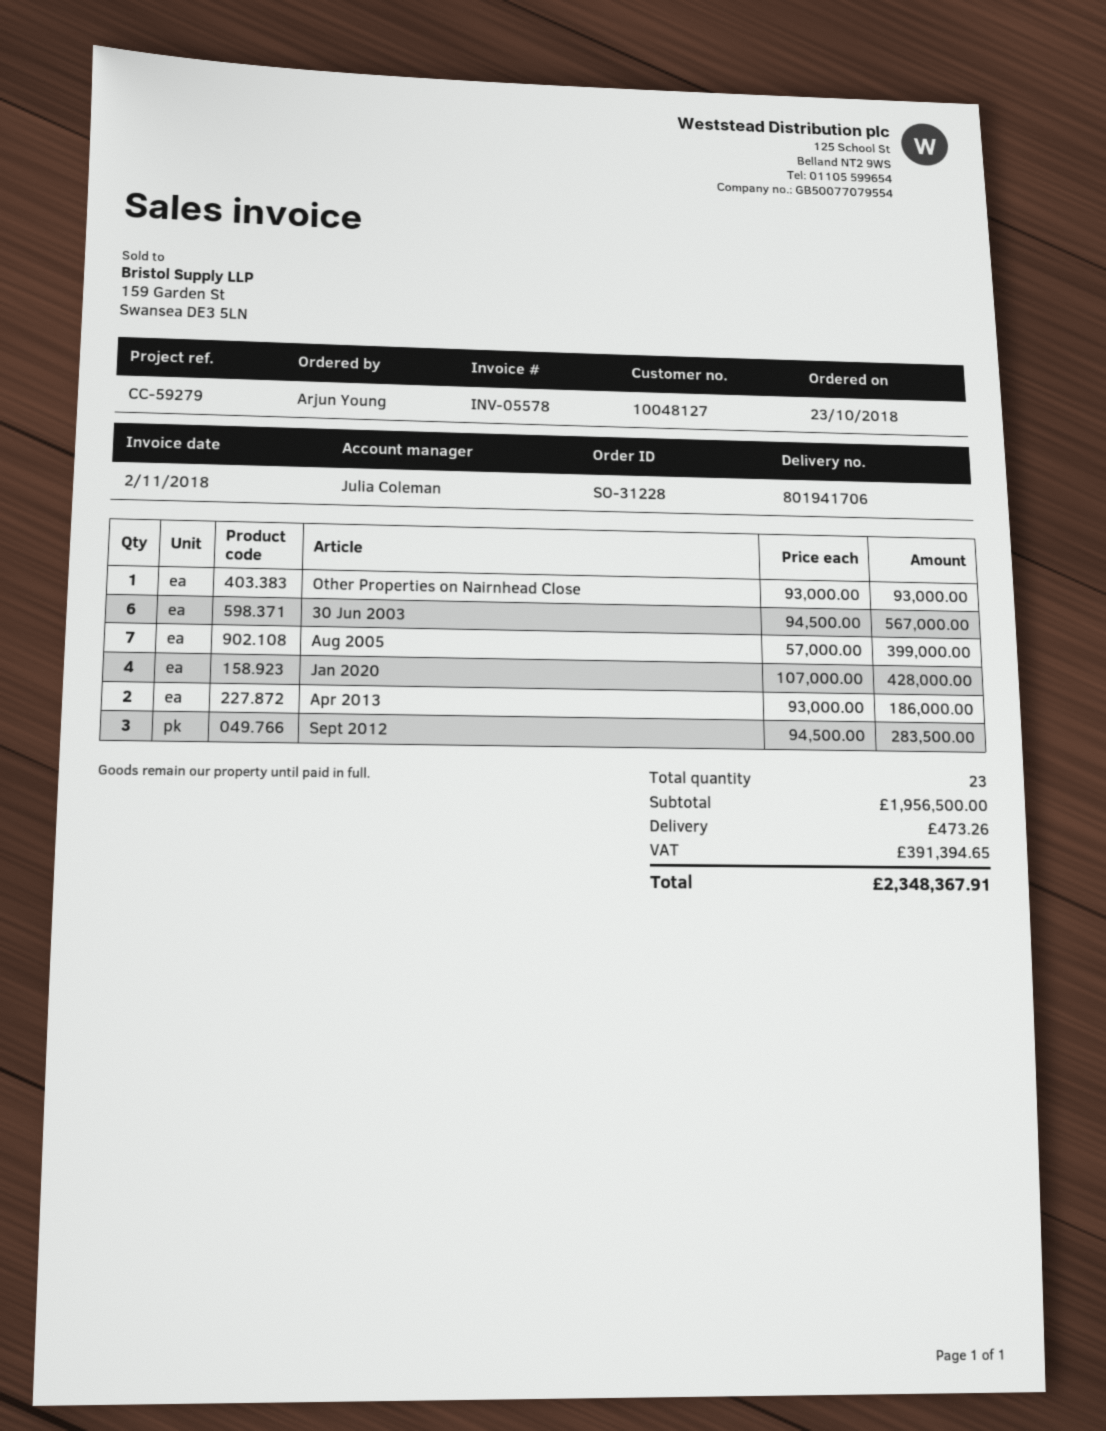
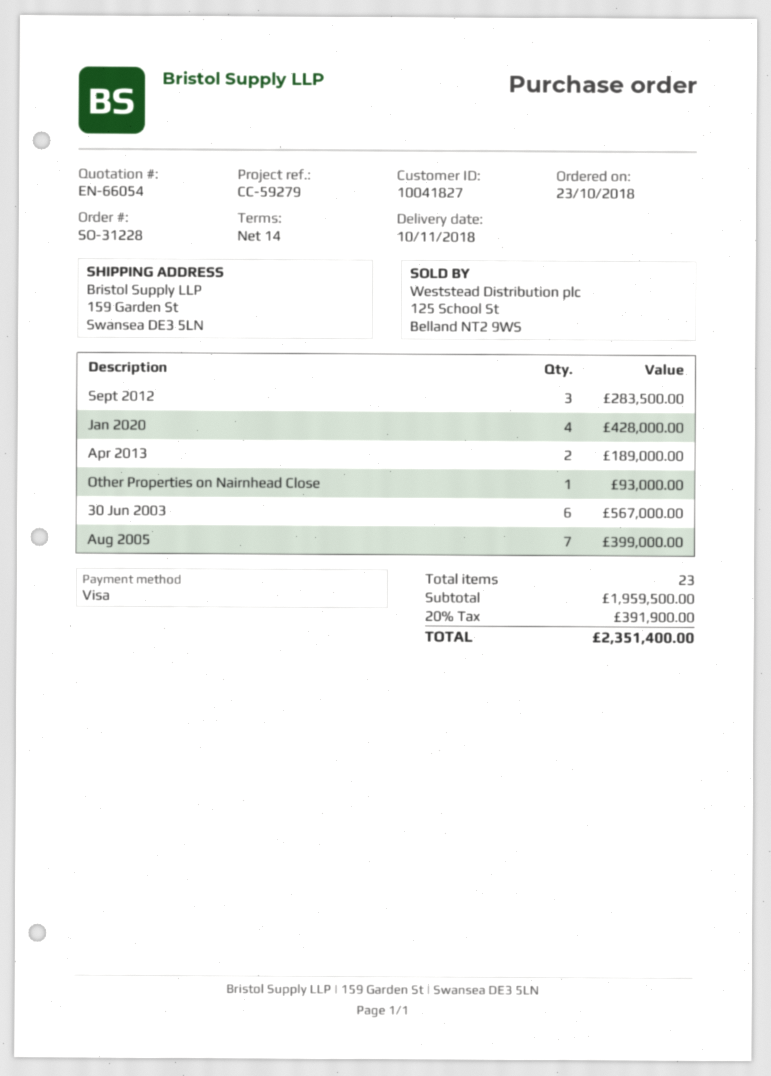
customer number: 10048127 -> 10041827
Apr 2013: 2 for 186000.00 -> 2 for 189000.00
subtotal: 1956500.00 -> 1959500.00
shipping: 473.26 -> none
tax: 391394.65 -> 391900.00
total: 2348367.91 -> 2351400.00

